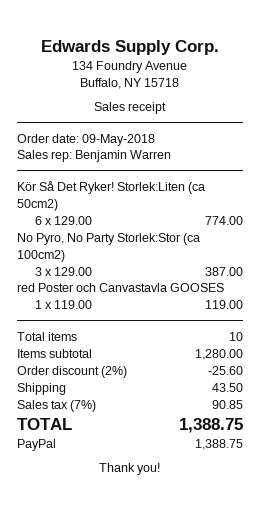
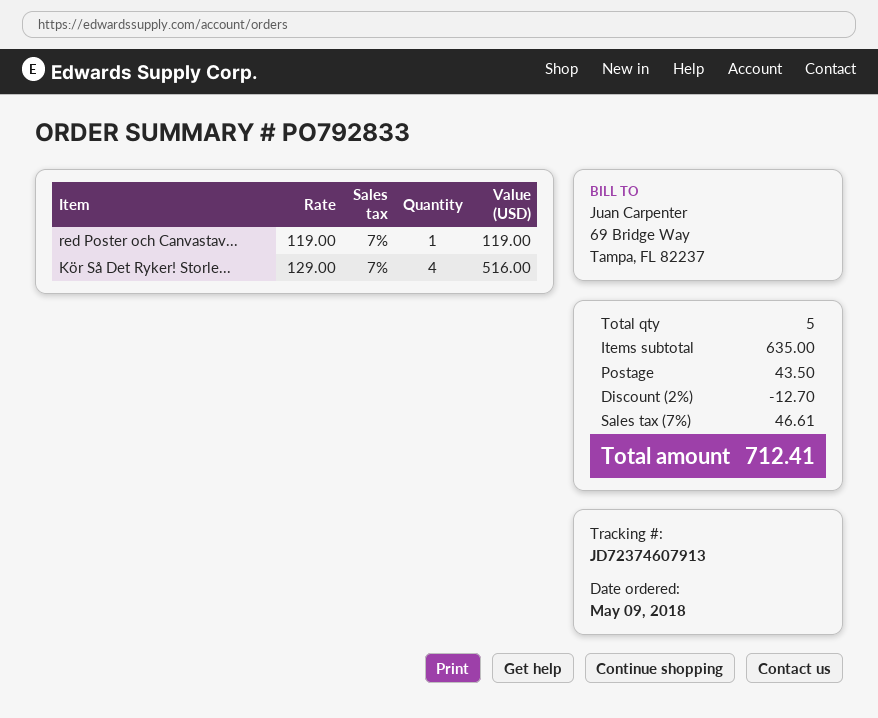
Kör Så Det Ryker! Storlek:Liten (ca 50cm2): 6 x 129.00 = 774.00 -> 4 x 129.00 = 516.00
No Pyro, No Party Storlek:Stor (ca 100cm2): 3 x 129.00 = 387.00 -> none
total quantity: 10 -> 5
subtotal: 1280.00 -> 635.00
discount: 2% = 25.60 -> 2% = 12.70
tax: 7% = 90.85 -> 7% = 46.61
total: 1388.75 -> 712.41

